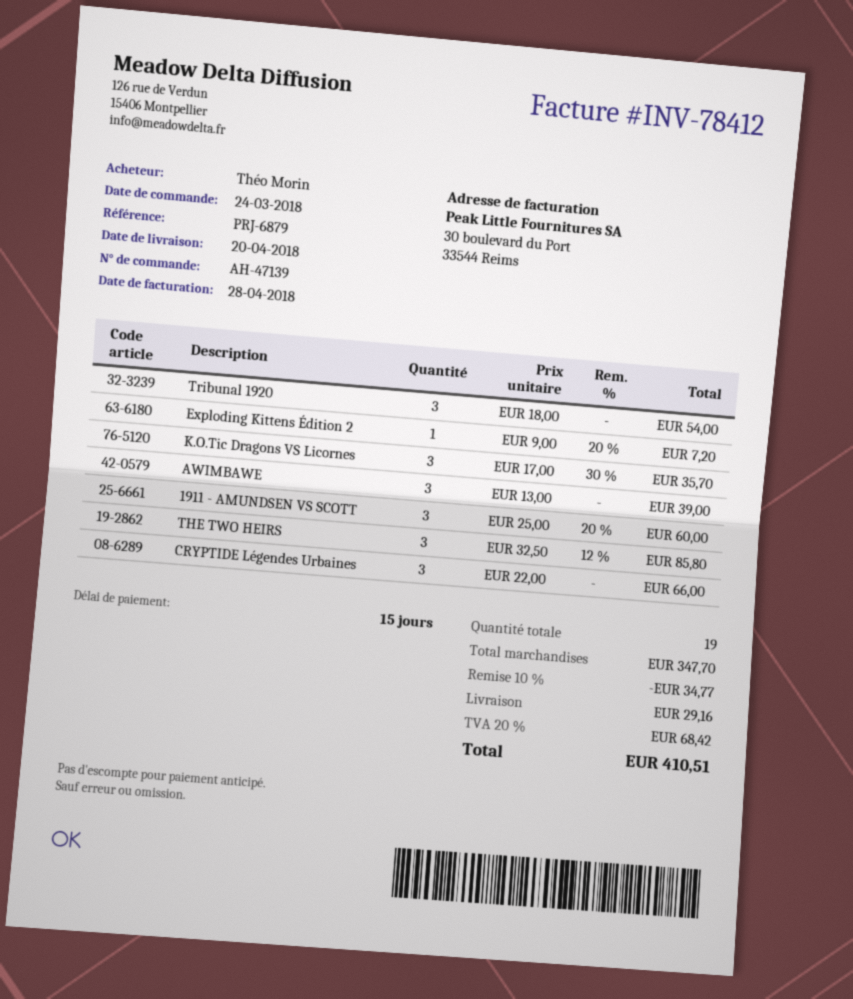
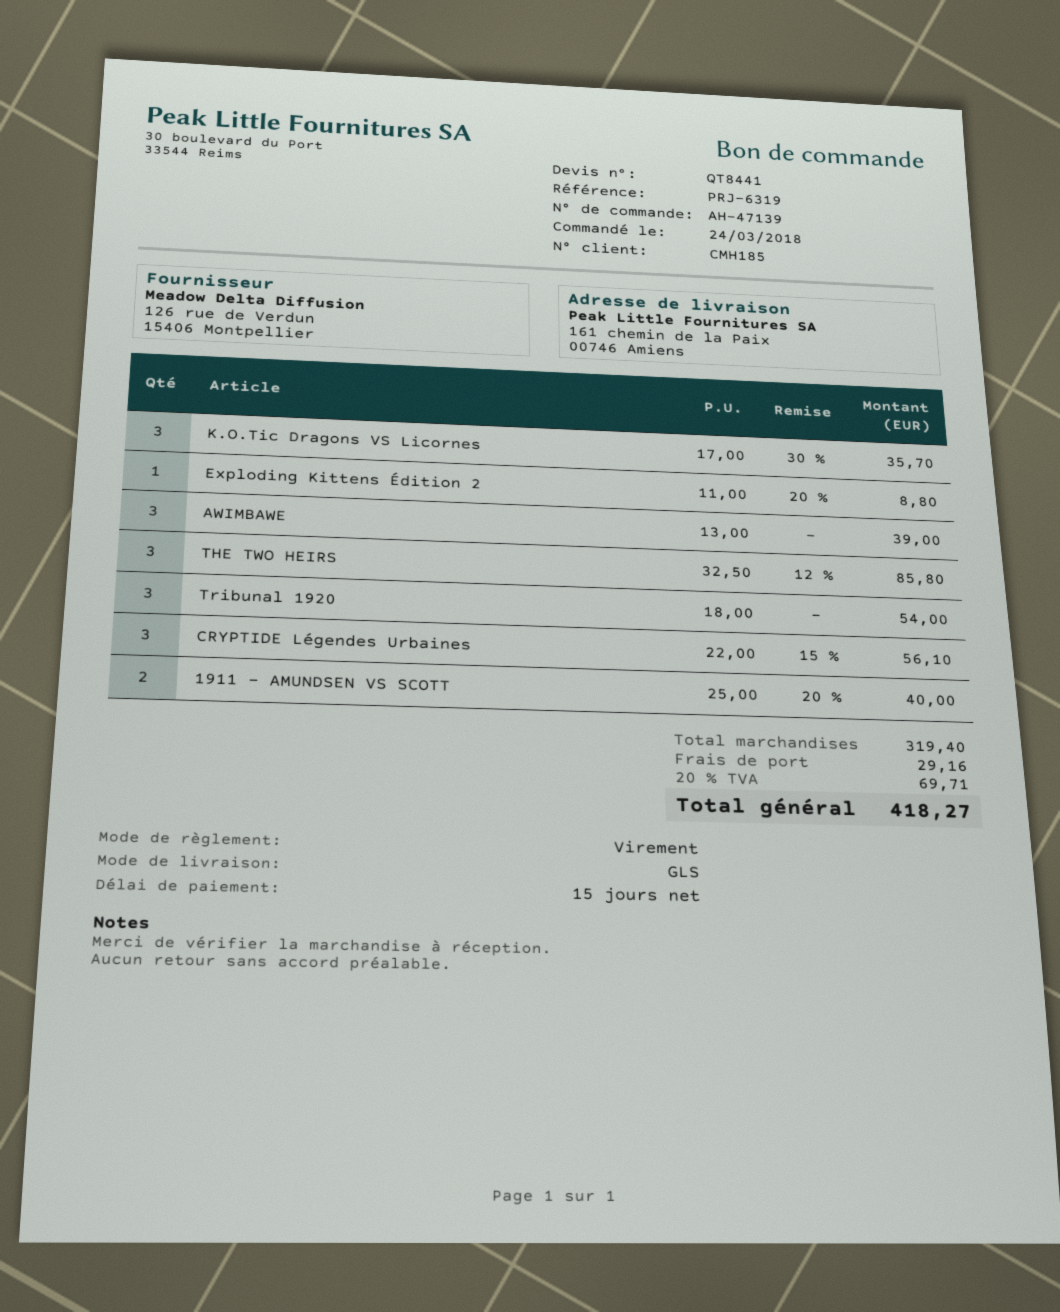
reference: PRJ-6879 -> PRJ-6319
Exploding Kittens Édition 2: 1 x 9.00 - 20% = 7.20 -> 1 x 11.00 - 20% = 8.80
1911 - AMUNDSEN VS SCOTT: 3 x 25.00 - 20% = 60.00 -> 2 x 25.00 - 20% = 40.00
CRYPTIDE Légendes Urbaines: 3 x 22.00 = 66.00 -> 3 x 22.00 - 15% = 56.10
subtotal: 347.70 -> 319.40
discount: 10% = 34.77 -> none
tax: 20% = 68.42 -> 20% = 69.71
total: 410.51 -> 418.27

